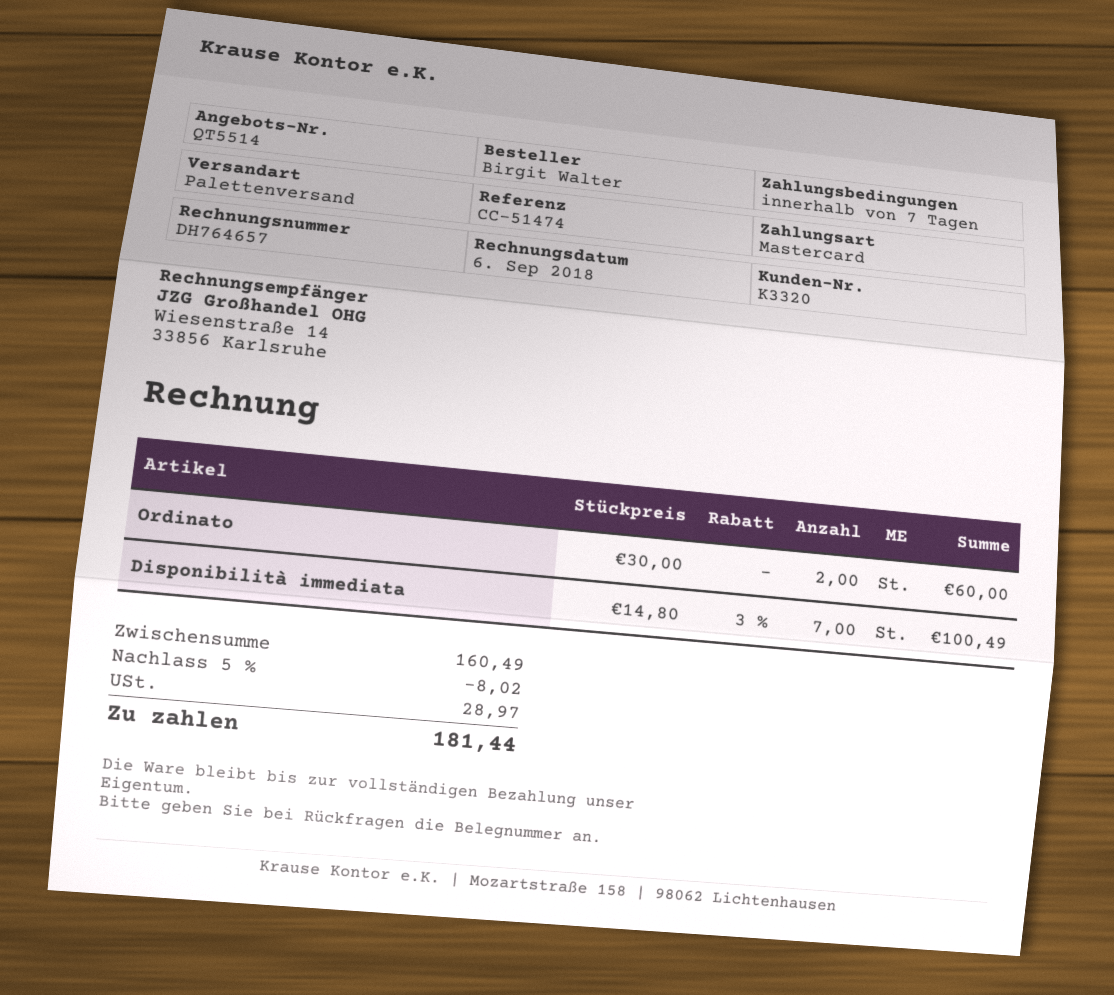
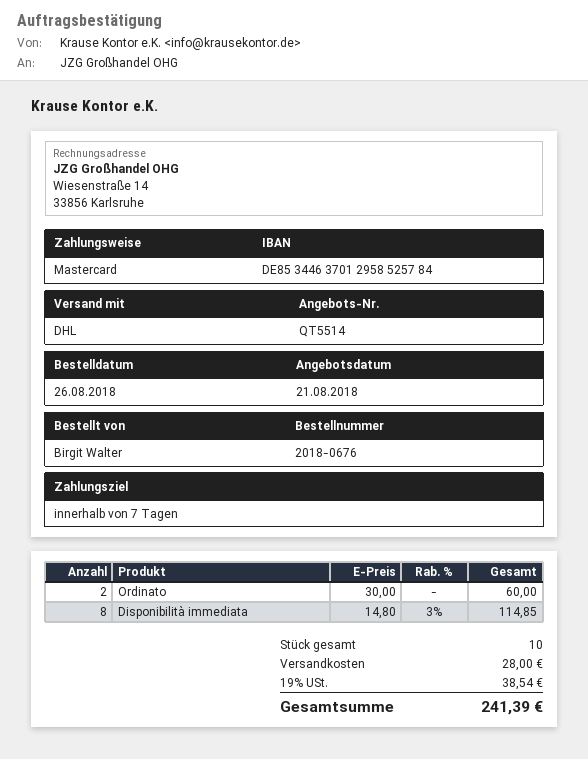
shipping method: pallet freight -> DHL
Disponibilità immediata: 7 x 14.80 - 3% = 100.49 -> 8 x 14.80 - 3% = 114.85
discount: 5% = 8.02 -> none
shipping: none -> 28.00
tax: 28.97 -> 38.54
total: 181.44 -> 241.39

